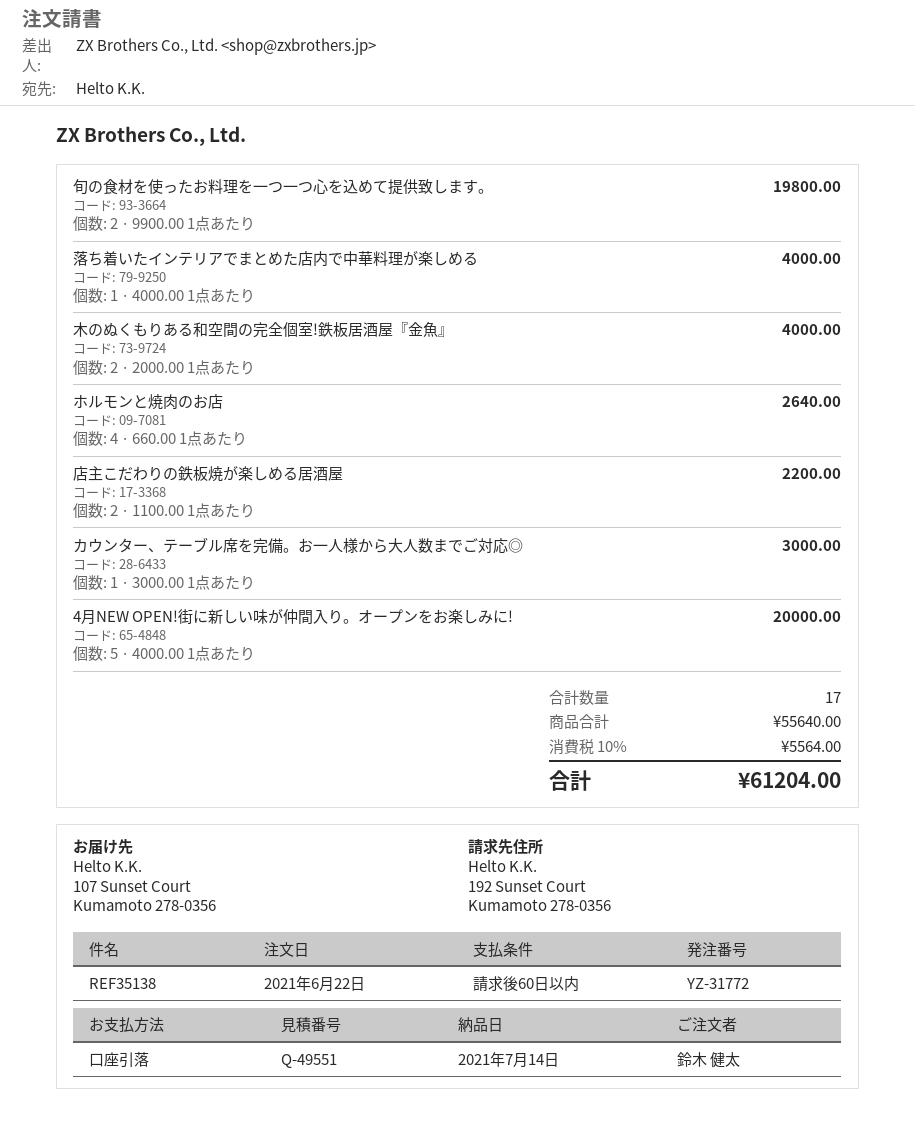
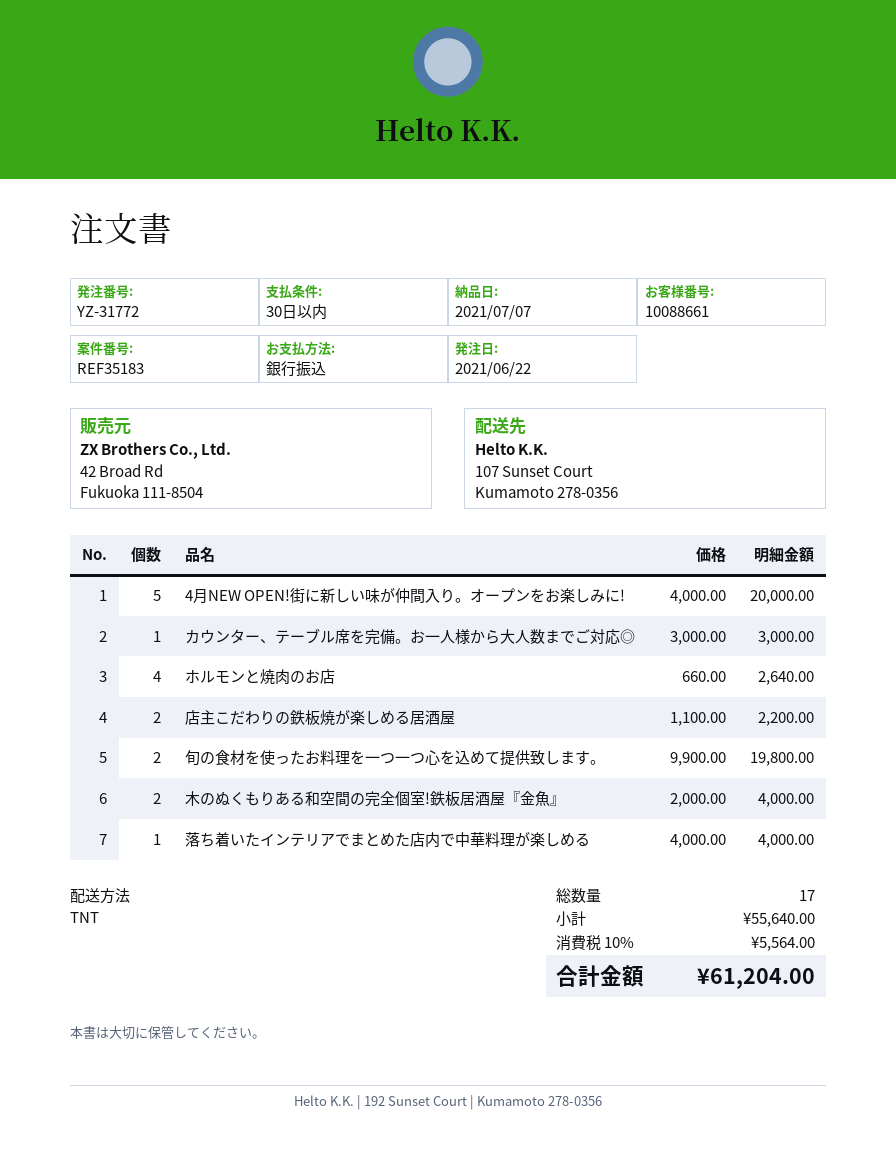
delivery date: 2021-07-14 -> 2021-07-07
payment terms: 60 days -> 30 days
reference: REF35138 -> REF35183
payment method: direct debit -> bank transfer

